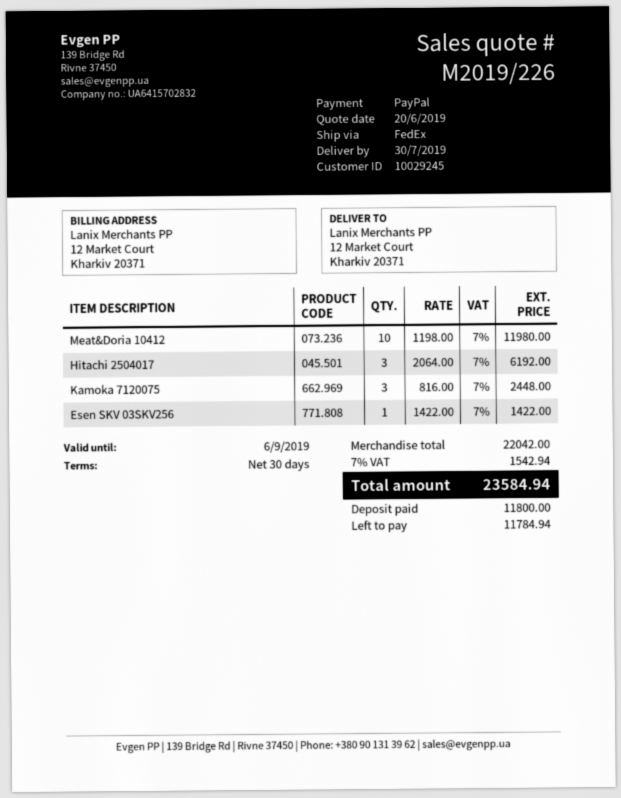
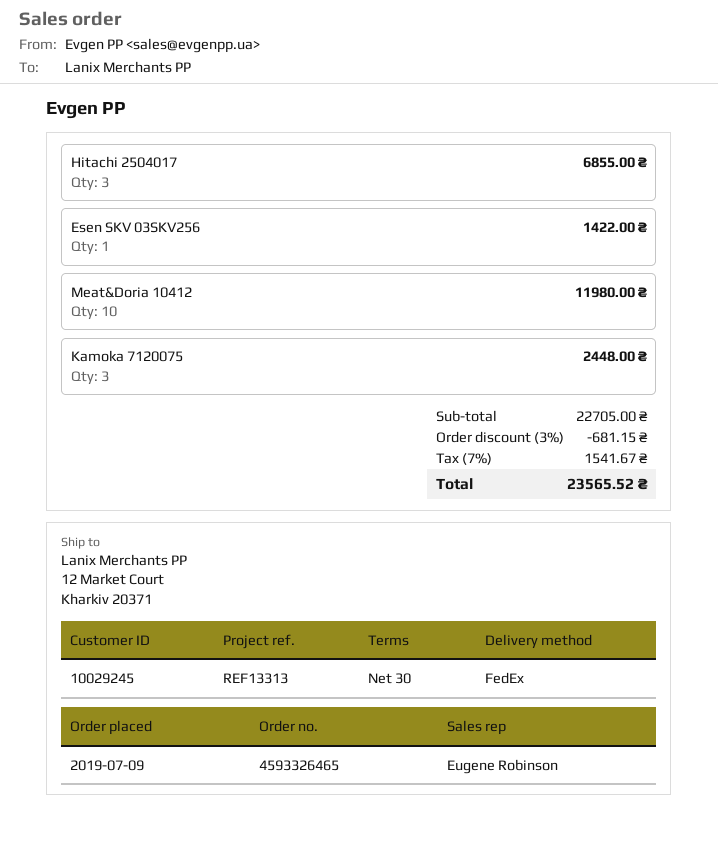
Hitachi 2504017: 3 for 6192.00 -> 3 for 6855.00
subtotal: 22042.00 -> 22705.00
discount: none -> 3% = 681.15
tax: 7% = 1542.94 -> 7% = 1541.67
total: 23584.94 -> 23565.52

